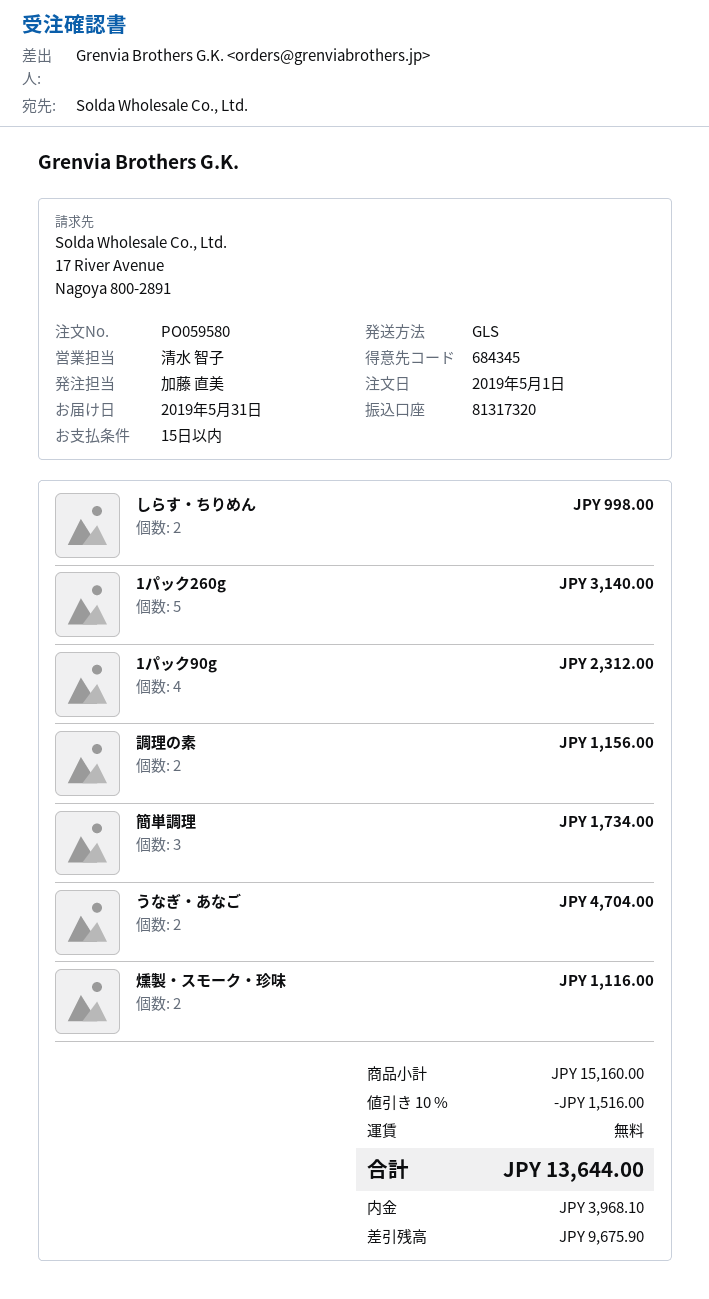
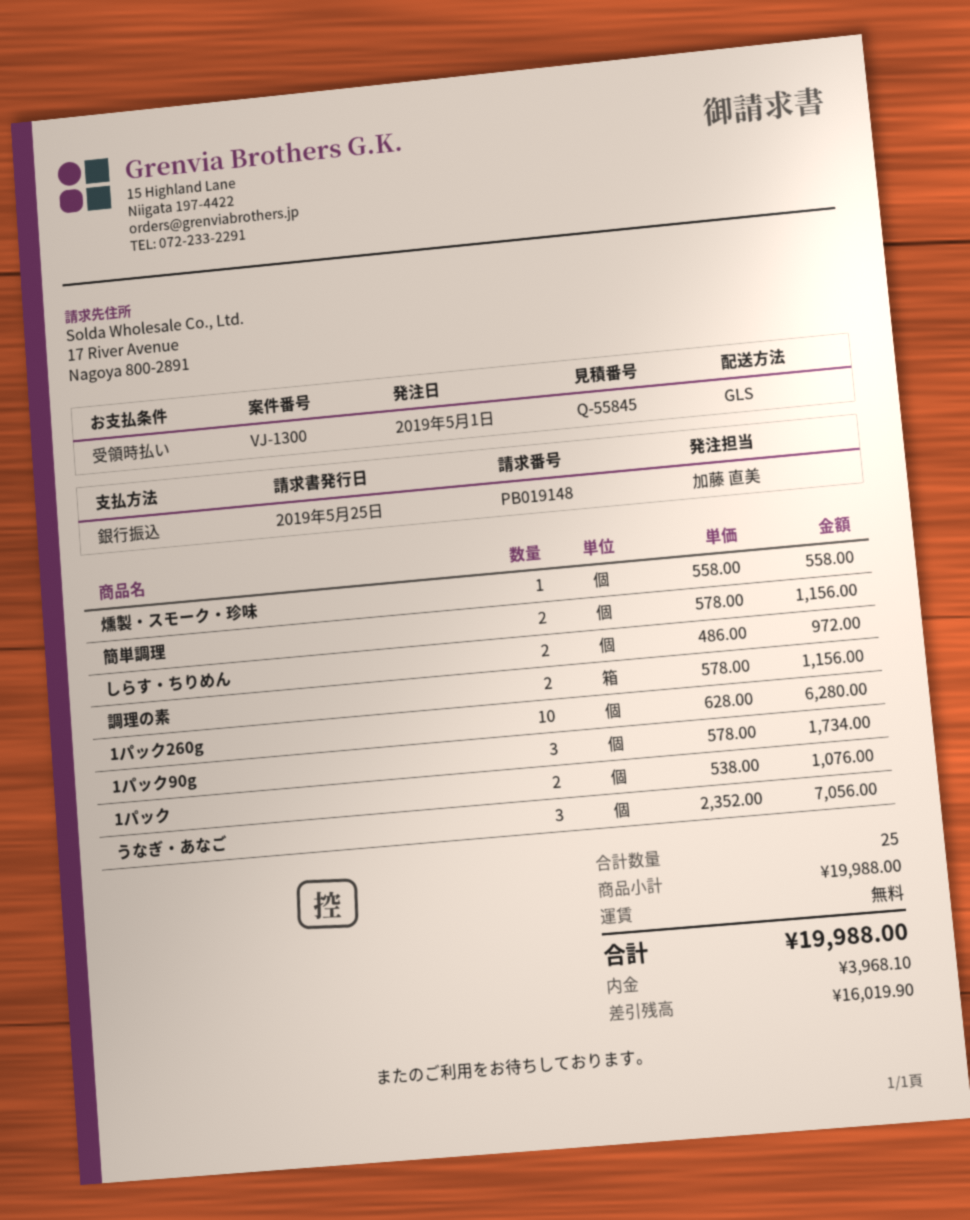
payment terms: 15 days -> on receipt
しらす・ちりめん: 2 for 998.00 -> 2 for 972.00
1パック260g: 5 for 3140.00 -> 10 for 6280.00
1パック90g: 4 for 2312.00 -> 3 for 1734.00
簡単調理: 3 for 1734.00 -> 2 for 1156.00
うなぎ・あなご: 2 for 4704.00 -> 3 for 7056.00
燻製・スモーク・珍味: 2 for 1116.00 -> 1 for 558.00
1パック: none -> 2 for 1076.00
subtotal: 15160.00 -> 19988.00
discount: 10% = 1516.00 -> none
total: 13644.00 -> 19988.00
balance: 9675.90 -> 16019.90

